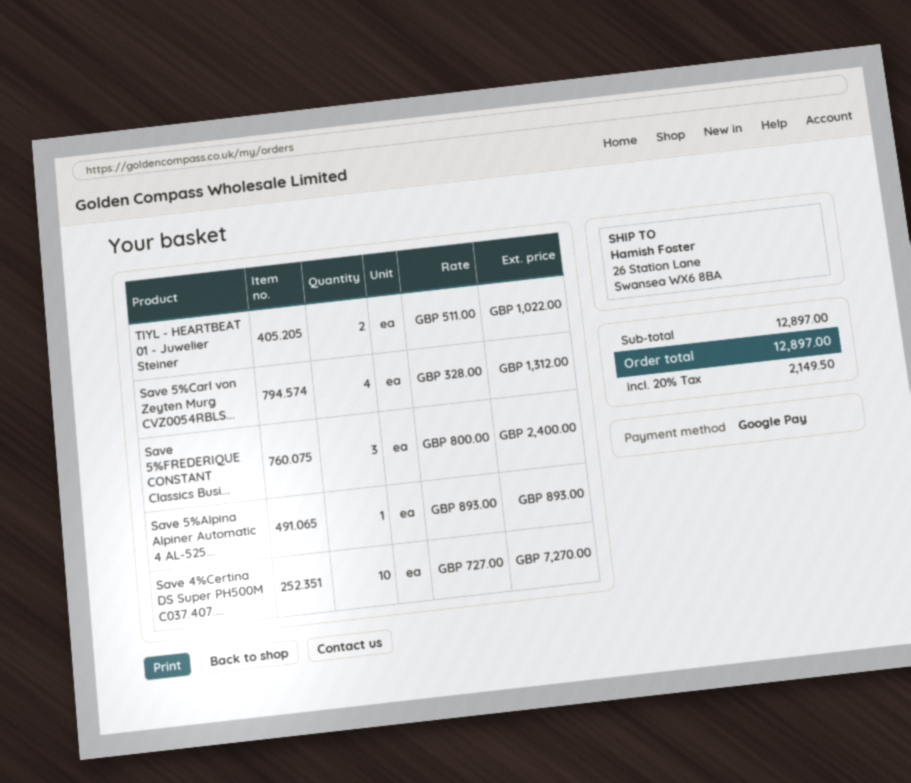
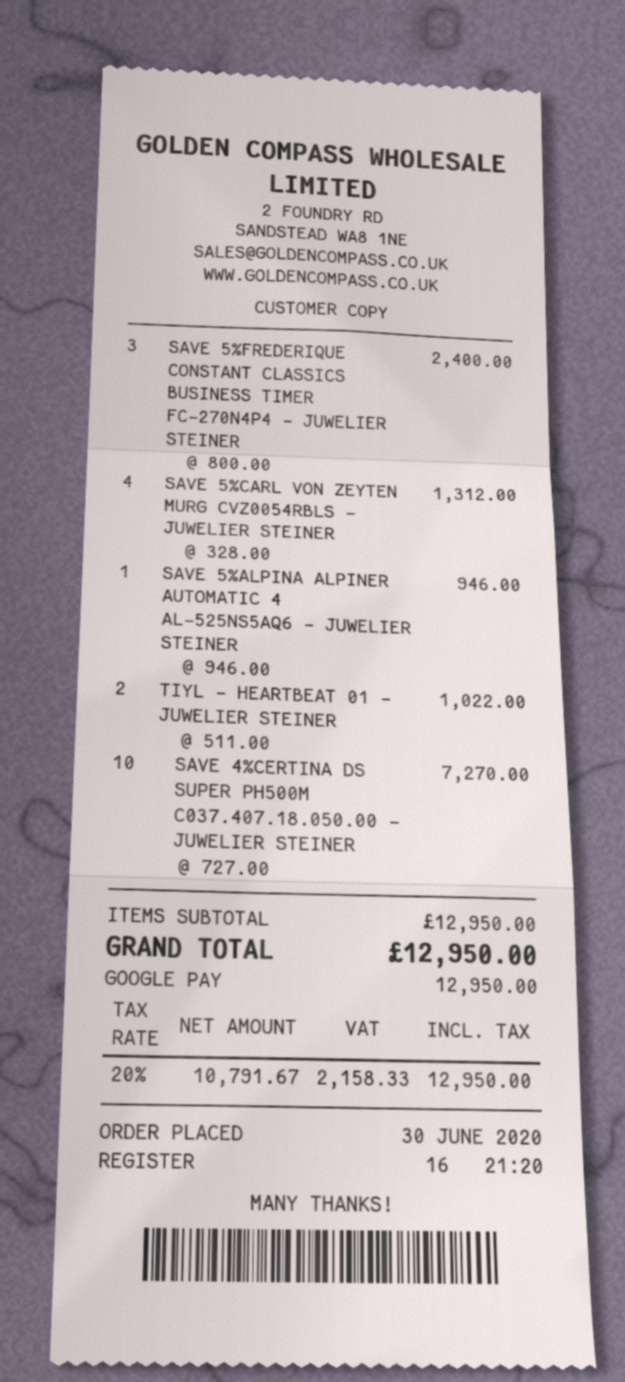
Save 5%Alpina Alpiner Automatic 4 AL-525...: 1 x 893.00 = 893.00 -> 1 x 946.00 = 946.00
subtotal: 12897.00 -> 12950.00
tax: 20% = 2149.50 -> 20% = 2158.33
total: 12897.00 -> 12950.00

